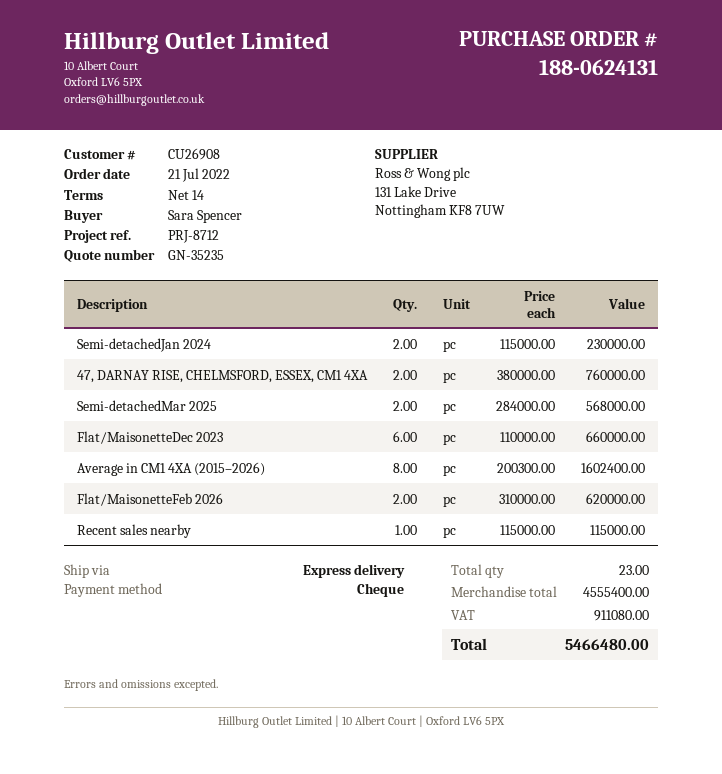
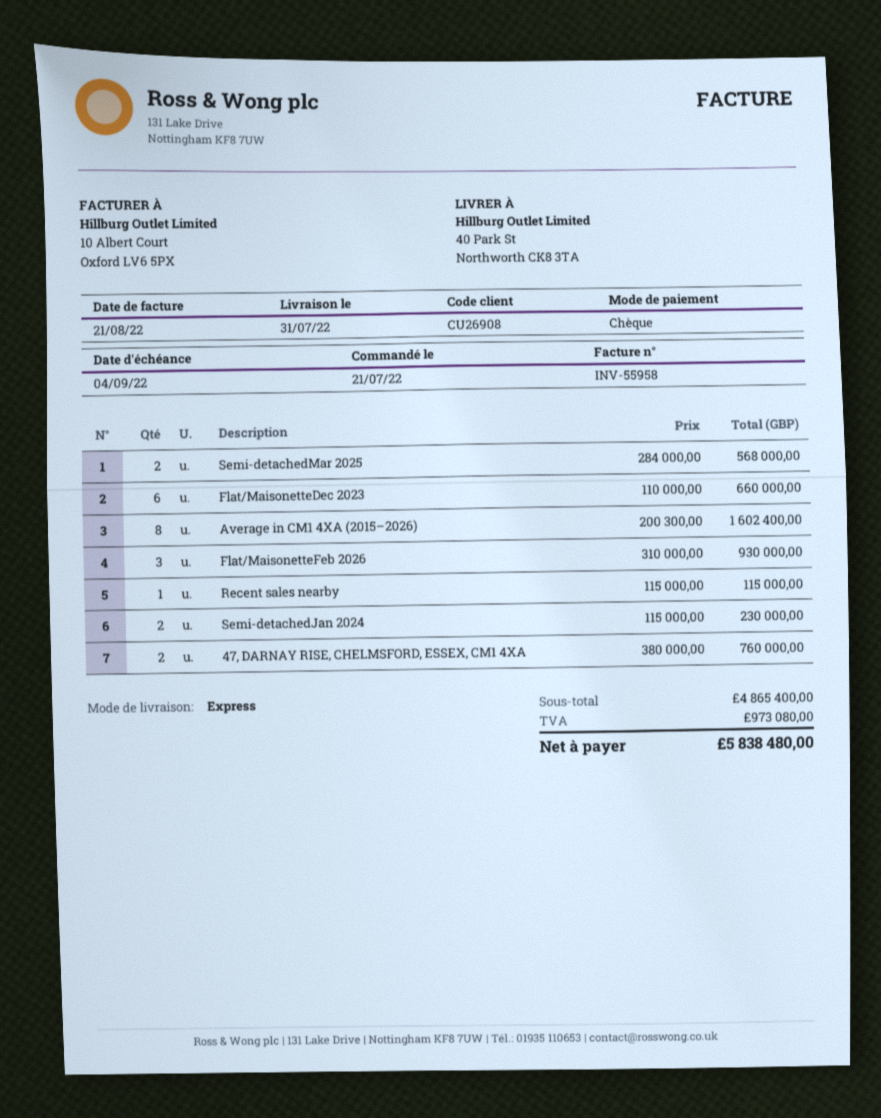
Flat/MaisonetteFeb 2026: 2 x 310000.00 = 620000.00 -> 3 x 310000.00 = 930000.00
subtotal: 4555400.00 -> 4865400.00
tax: 911080.00 -> 973080.00
total: 5466480.00 -> 5838480.00

